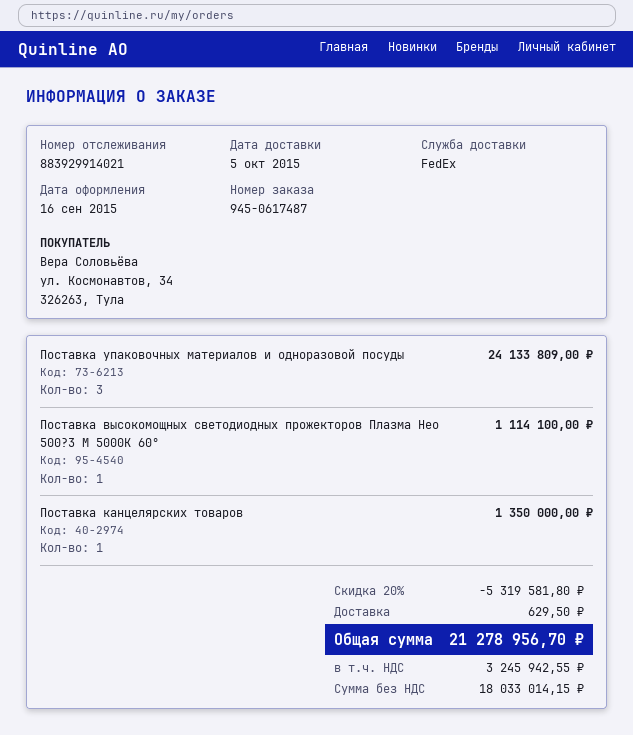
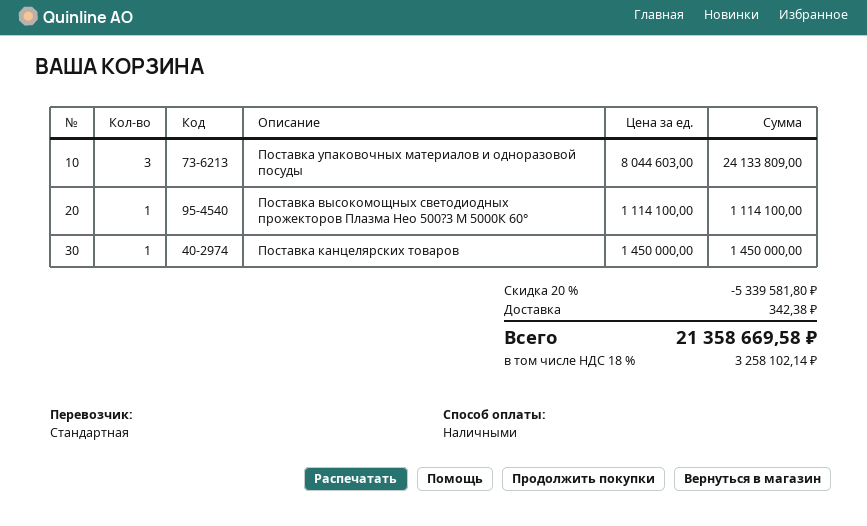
shipping method: FedEx -> standard
Поставка канцелярских товаров: 1 for 1350000.00 -> 1 for 1450000.00
discount: 20% = 5319581.80 -> 20% = 5339581.80
shipping: 629.50 -> 342.38
tax: 3245942.55 -> 3258102.14
total: 21278956.70 -> 21358669.58

